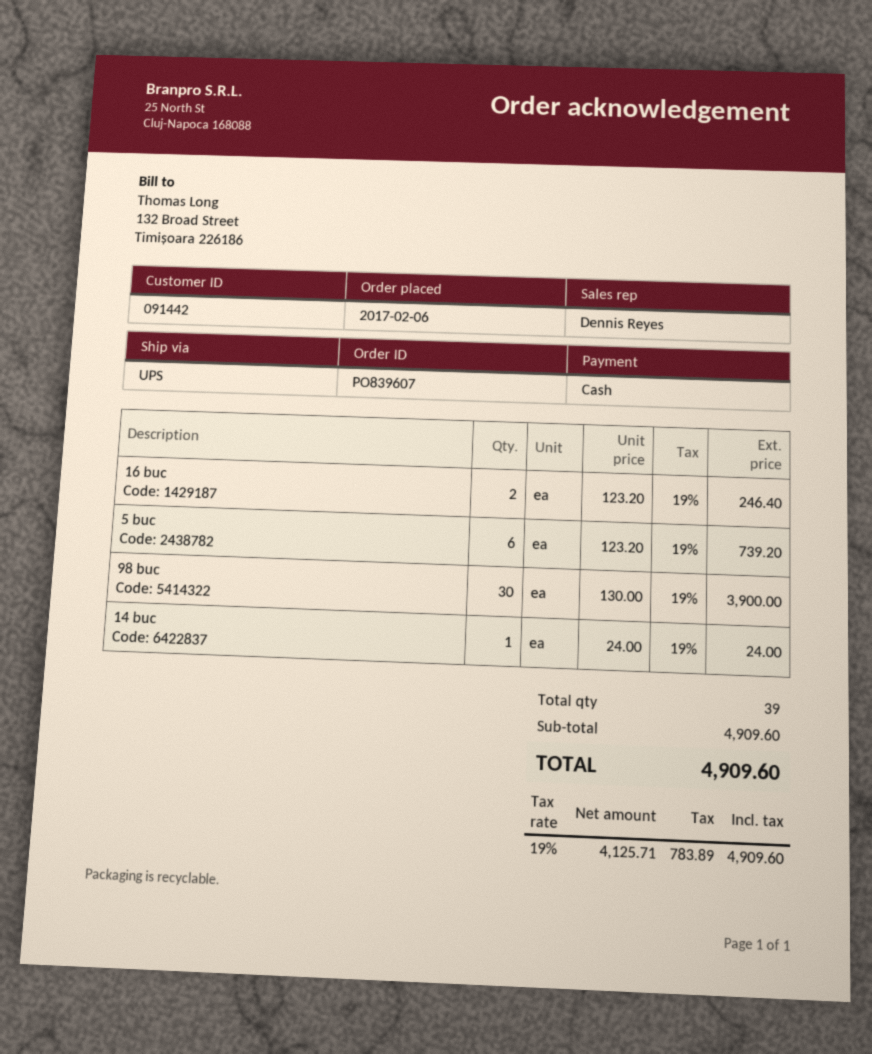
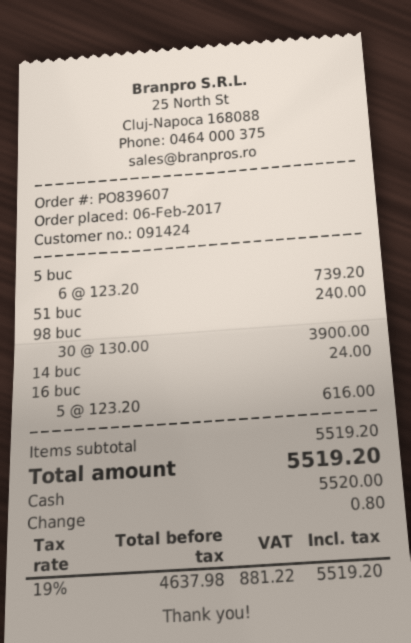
customer number: 091442 -> 091424
16 buc: 2 x 123.20 = 246.40 -> 5 x 123.20 = 616.00
51 buc: none -> 1 x 240.00 = 240.00
subtotal: 4909.60 -> 5519.20
net: 4125.71 -> 4637.98
tax: 19% = 783.89 -> 19% = 881.22
total: 4909.60 -> 5519.20

